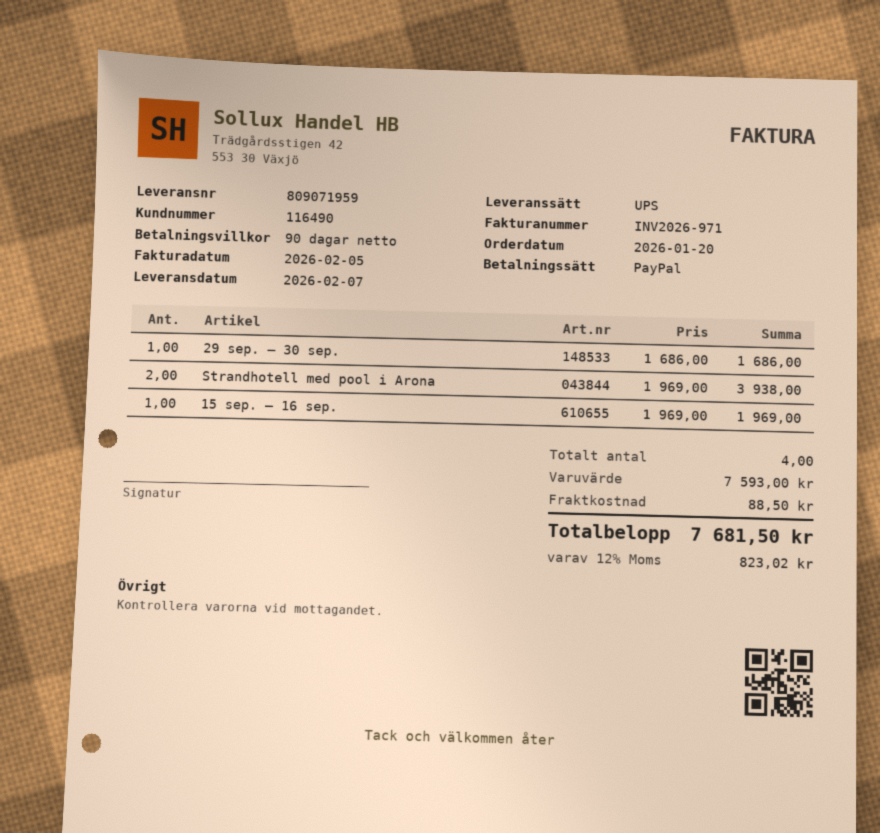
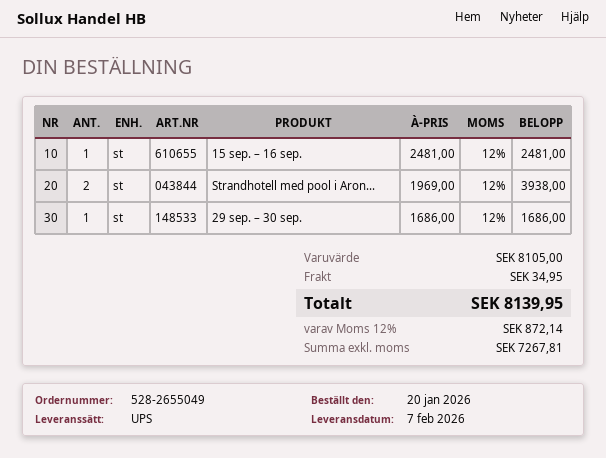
15 sep. – 16 sep.: 1 x 1969.00 = 1969.00 -> 1 x 2481.00 = 2481.00
subtotal: 7593.00 -> 8105.00
shipping: 88.50 -> 34.95
tax: 12% = 823.02 -> 12% = 872.14
total: 7681.50 -> 8139.95

